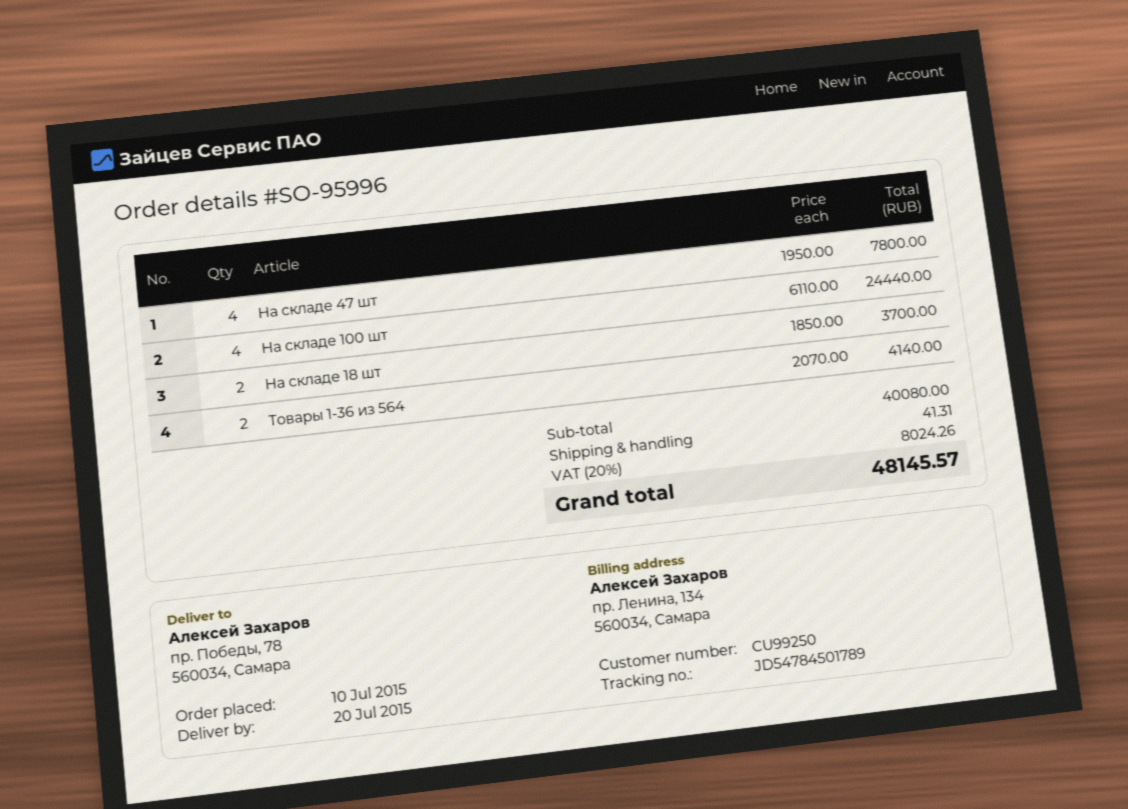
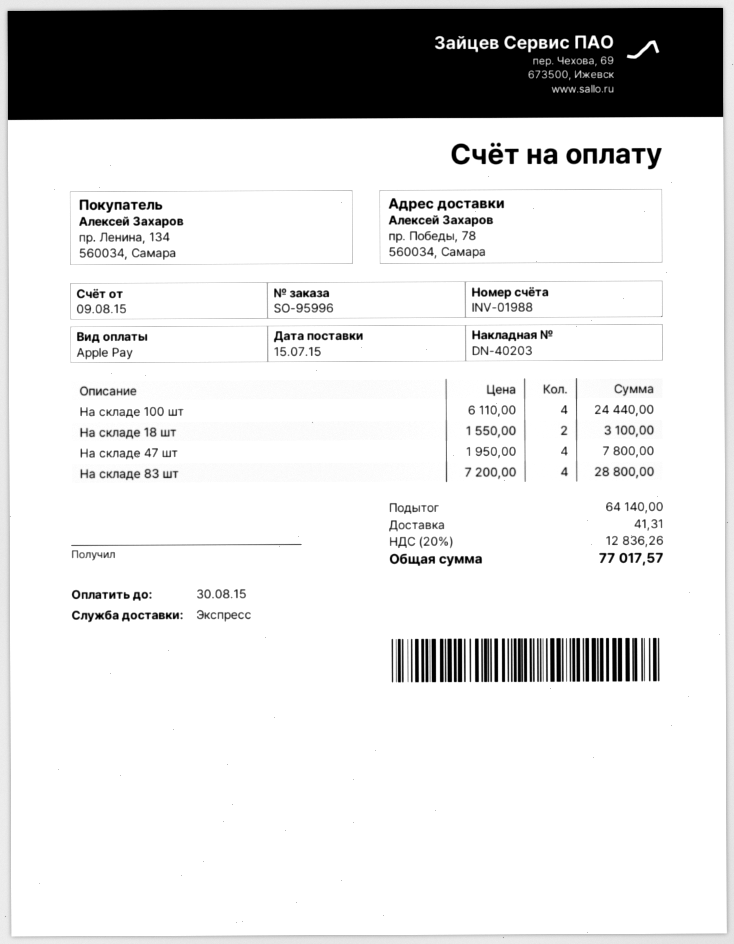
delivery date: 2015-07-20 -> 2015-07-15
На складе 18 шт: 2 x 1850.00 = 3700.00 -> 2 x 1550.00 = 3100.00
Товары 1-36 из 564: 2 x 2070.00 = 4140.00 -> none
На складе 83 шт: none -> 4 x 7200.00 = 28800.00
subtotal: 40080.00 -> 64140.00
tax: 20% = 8024.26 -> 20% = 12836.26
total: 48145.57 -> 77017.57

